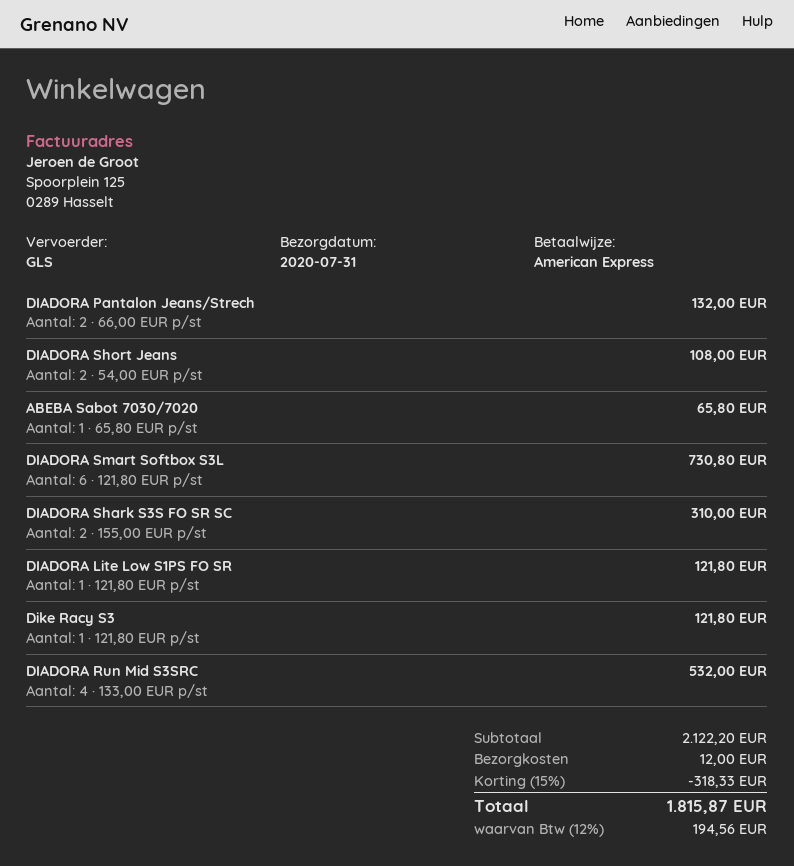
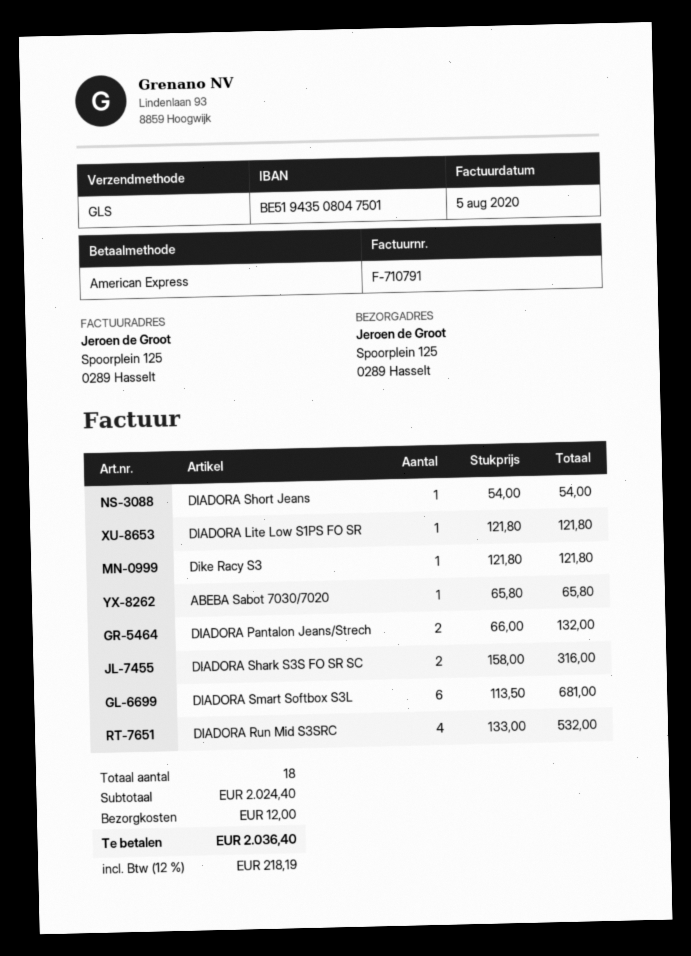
DIADORA Short Jeans: 2 x 54.00 = 108.00 -> 1 x 54.00 = 54.00
DIADORA Smart Softbox S3L: 6 x 121.80 = 730.80 -> 6 x 113.50 = 681.00
DIADORA Shark S3S FO SR SC: 2 x 155.00 = 310.00 -> 2 x 158.00 = 316.00
subtotal: 2122.20 -> 2024.40
discount: 15% = 318.33 -> none
tax: 12% = 194.56 -> 12% = 218.19
total: 1815.87 -> 2036.40

